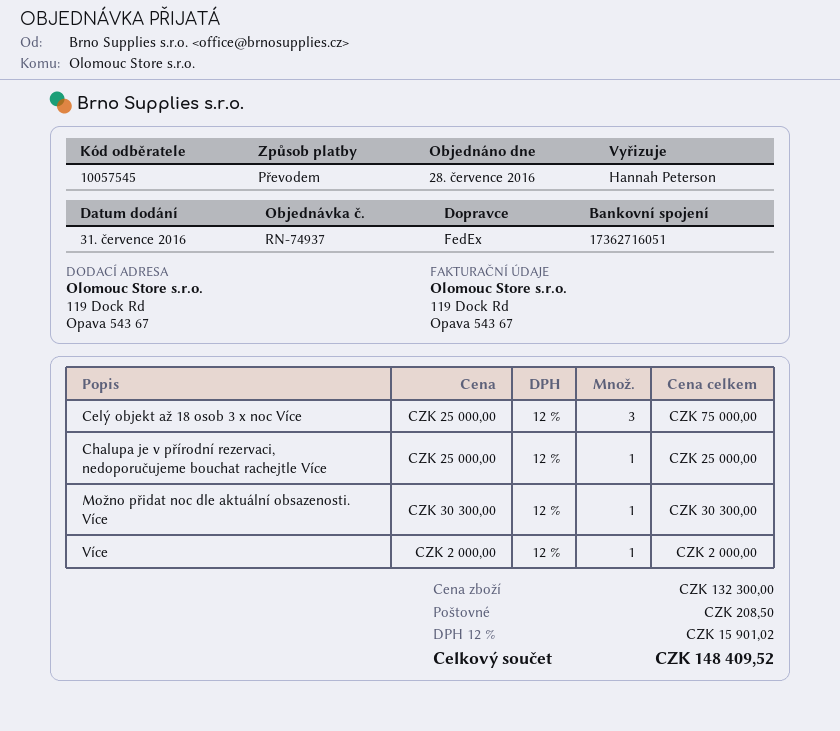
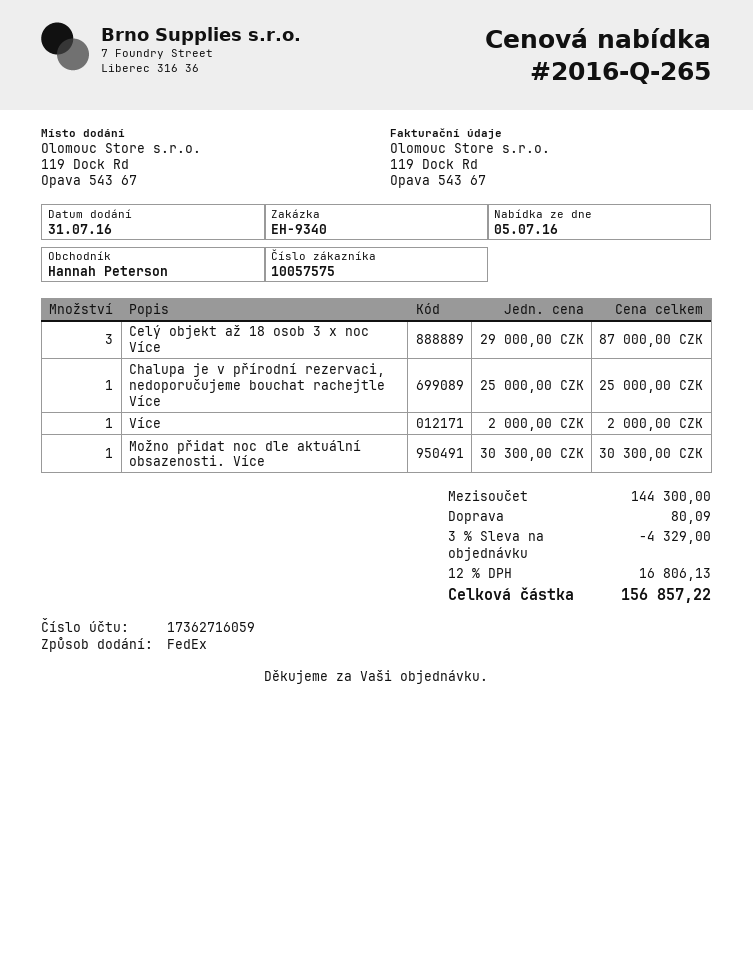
customer number: 10057545 -> 10057575
bank account: 17362716051 -> 17362716059
Celý objekt až 18 osob 3 x noc Více: 3 x 25000.00 = 75000.00 -> 3 x 29000.00 = 87000.00
subtotal: 132300.00 -> 144300.00
discount: none -> 3% = 4329.00
shipping: 208.50 -> 80.09
tax: 12% = 15901.02 -> 12% = 16806.13
total: 148409.52 -> 156857.22

